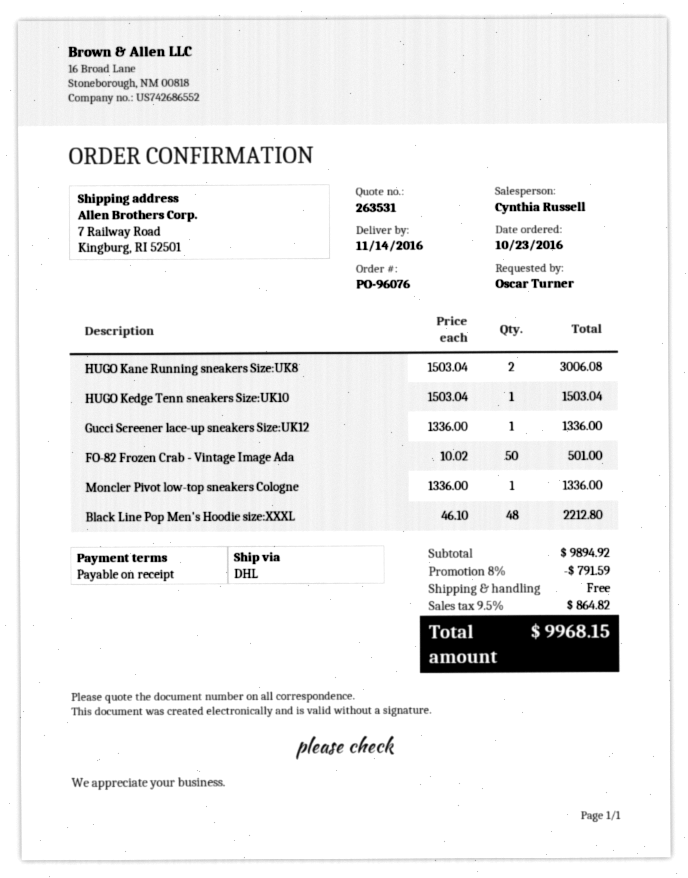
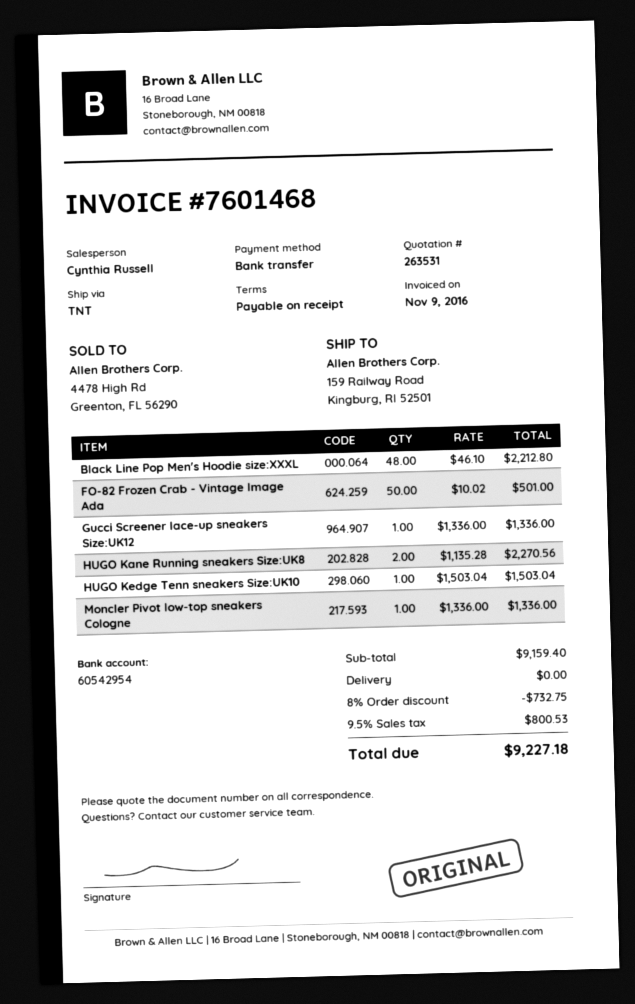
shipping method: DHL -> TNT
ship to: 7 Railway Road, Kingburg, RI 52501 -> 159 Railway Road, Kingburg, RI 52501
HUGO Kane Running sneakers Size:UK8: 2 x 1503.04 = 3006.08 -> 2 x 1135.28 = 2270.56
subtotal: 9894.92 -> 9159.40
discount: 8% = 791.59 -> 8% = 732.75
tax: 9.5% = 864.82 -> 9.5% = 800.53
total: 9968.15 -> 9227.18

